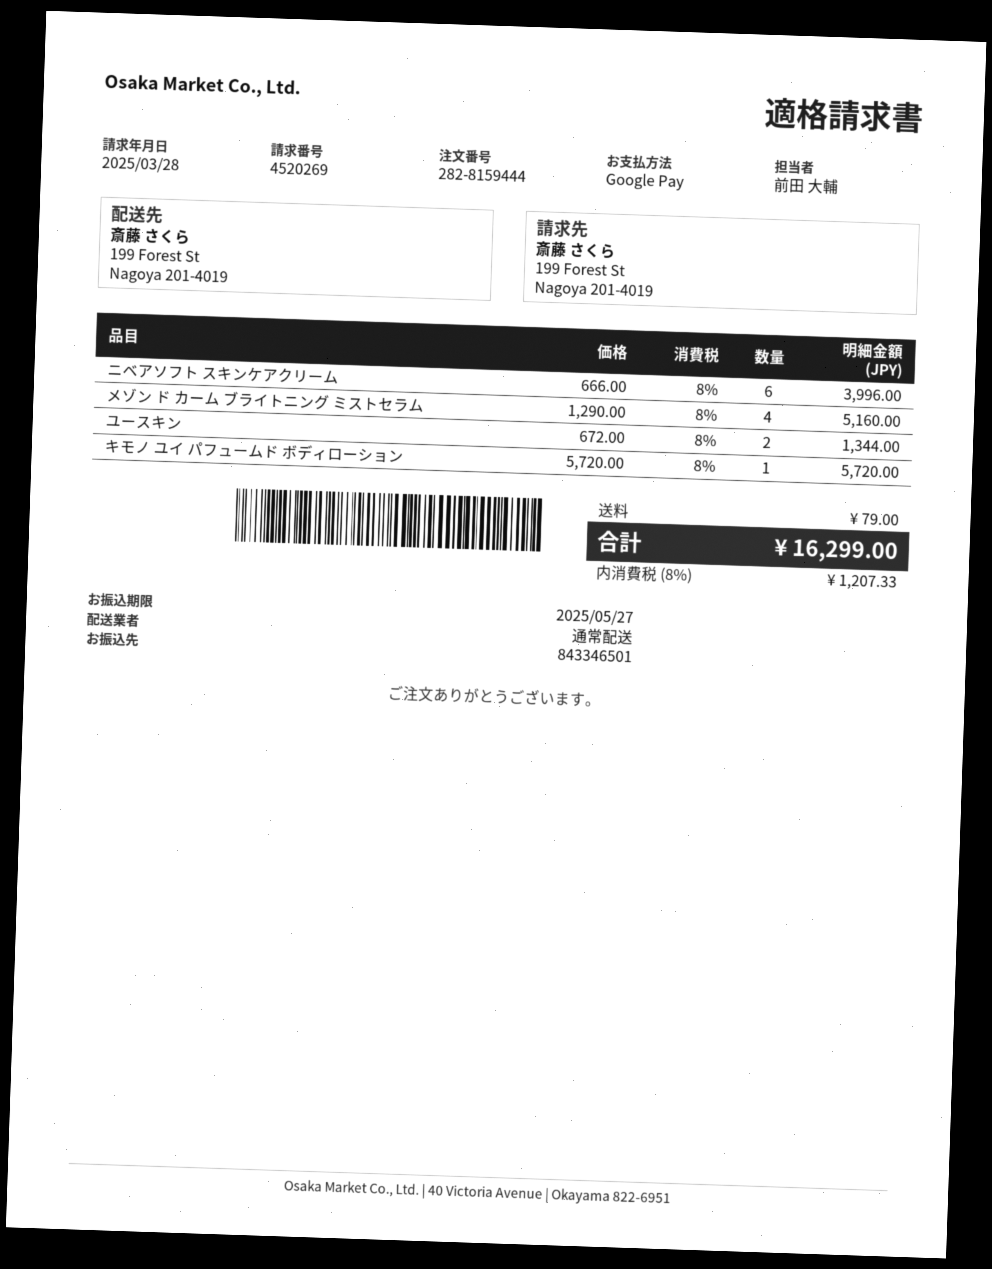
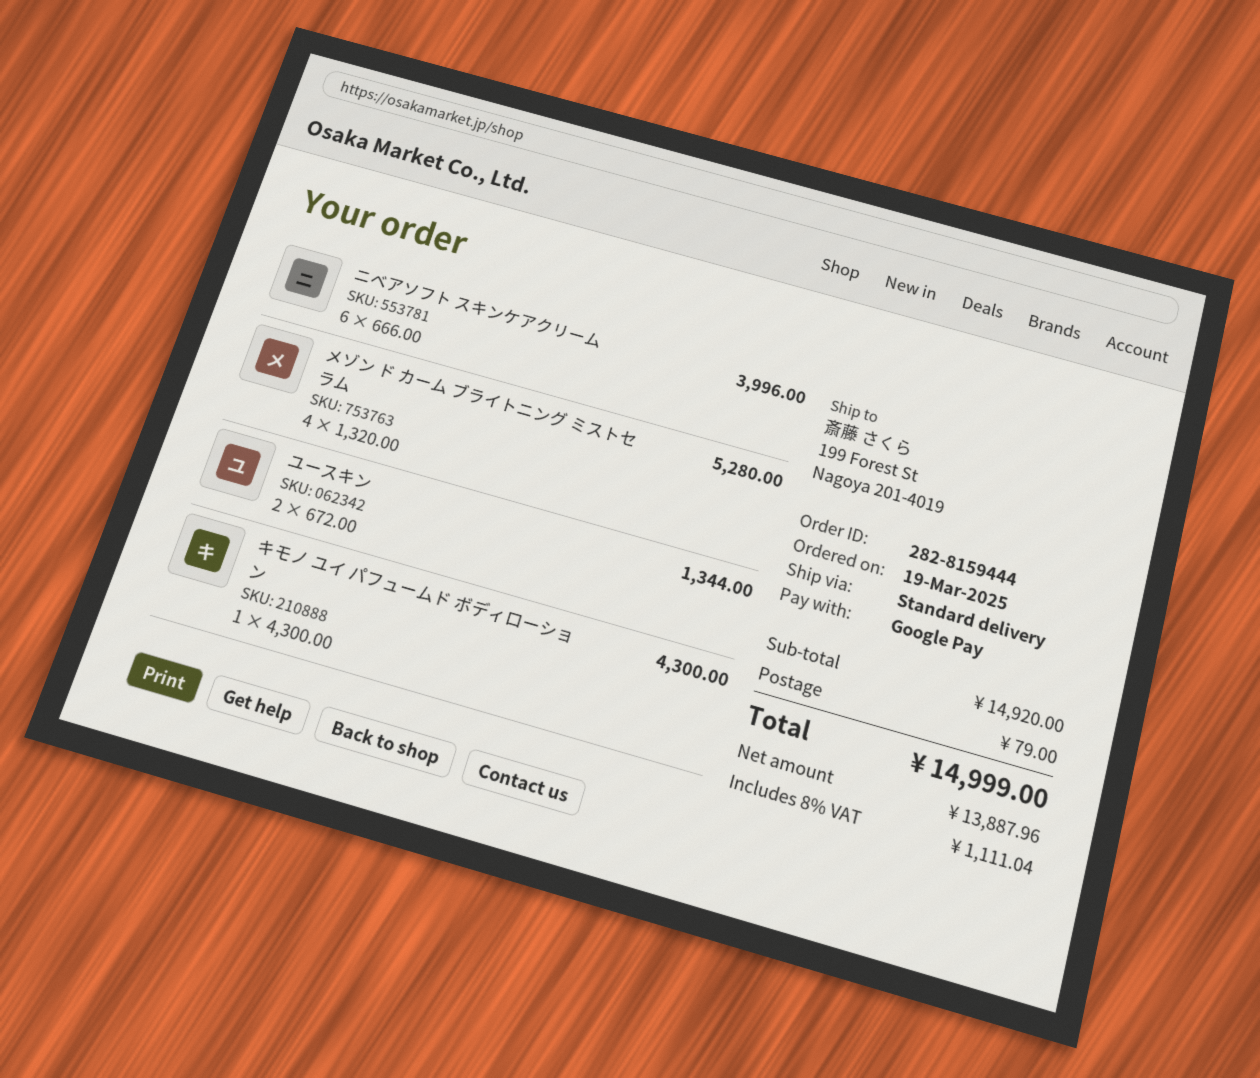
メゾン ド カーム ブライトニング ミストセラム: 4 x 1290.00 = 5160.00 -> 4 x 1320.00 = 5280.00
キモノ ユイ パフュームド ボディローション: 1 x 5720.00 = 5720.00 -> 1 x 4300.00 = 4300.00
tax: 8% = 1207.33 -> 8% = 1111.04
total: 16299.00 -> 14999.00

